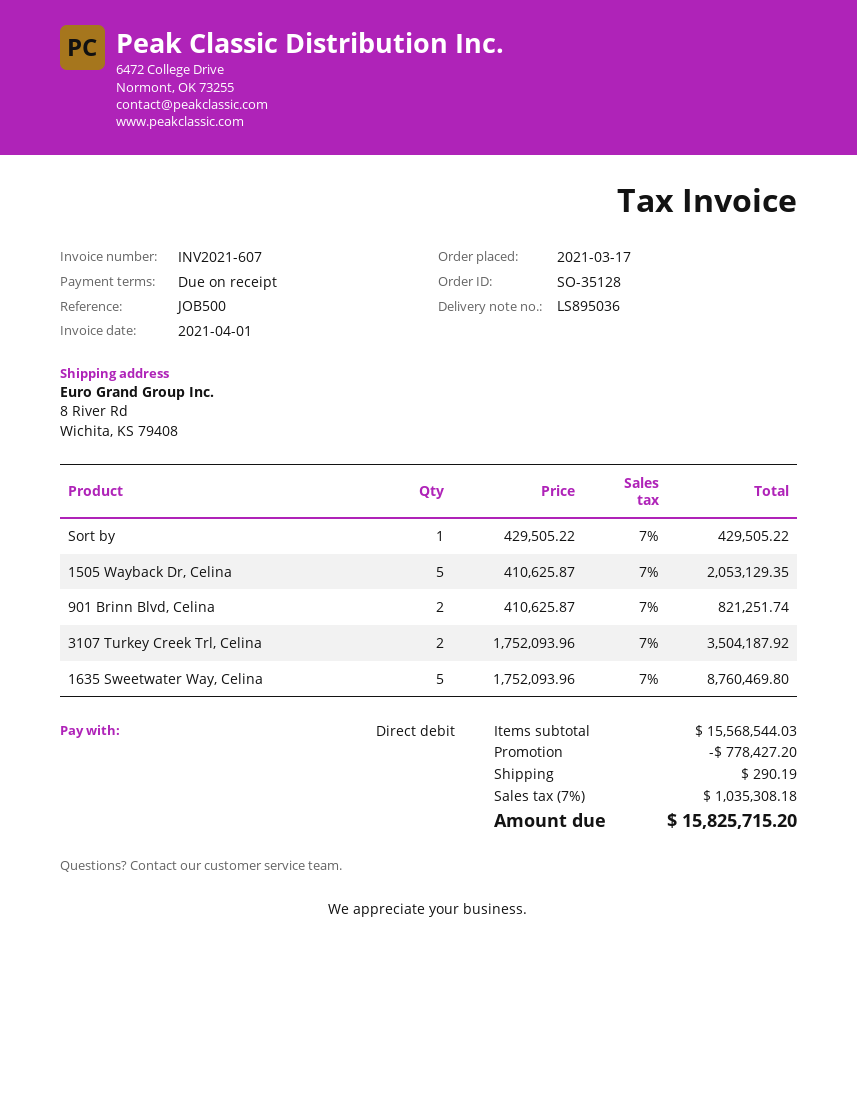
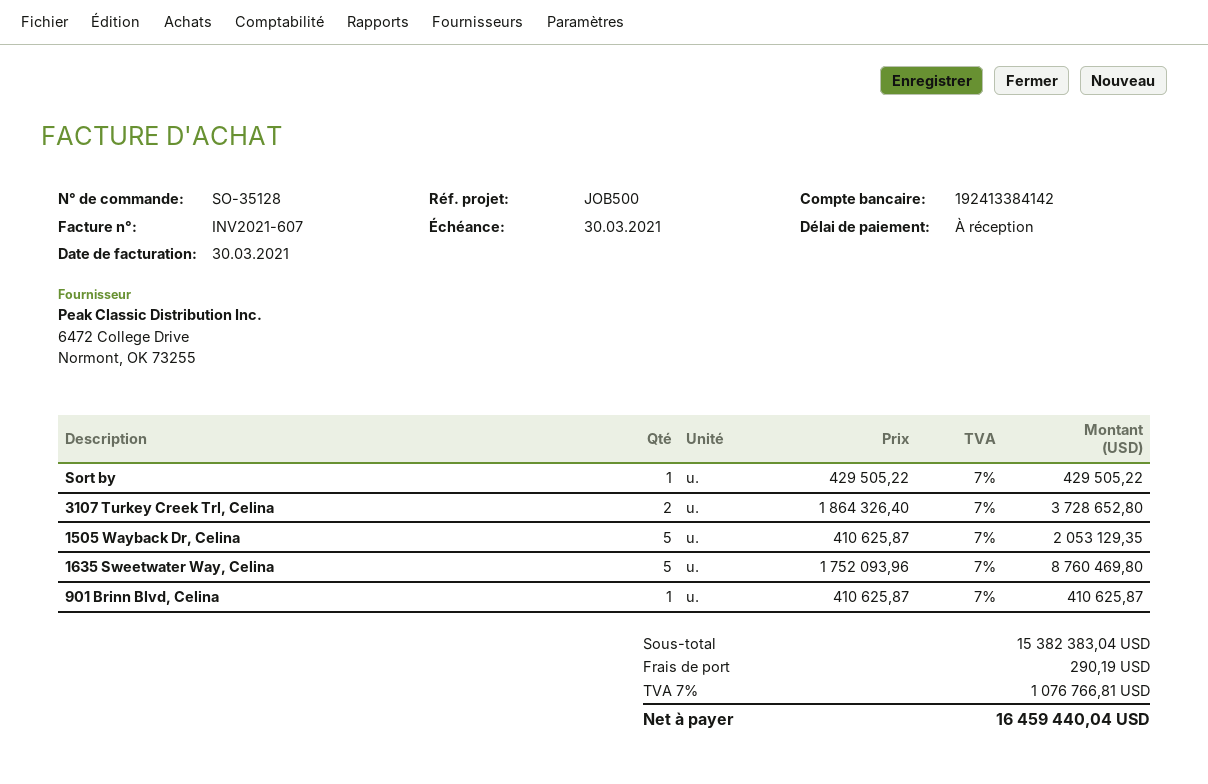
invoice date: 2021-04-01 -> 2021-03-30
901 Brinn Blvd, Celina: 2 x 410625.87 = 821251.74 -> 1 x 410625.87 = 410625.87
3107 Turkey Creek Trl, Celina: 2 x 1752093.96 = 3504187.92 -> 2 x 1864326.40 = 3728652.80
subtotal: 15568544.03 -> 15382383.04
discount: 778427.20 -> none
tax: 7% = 1035308.18 -> 7% = 1076766.81
total: 15825715.20 -> 16459440.04

